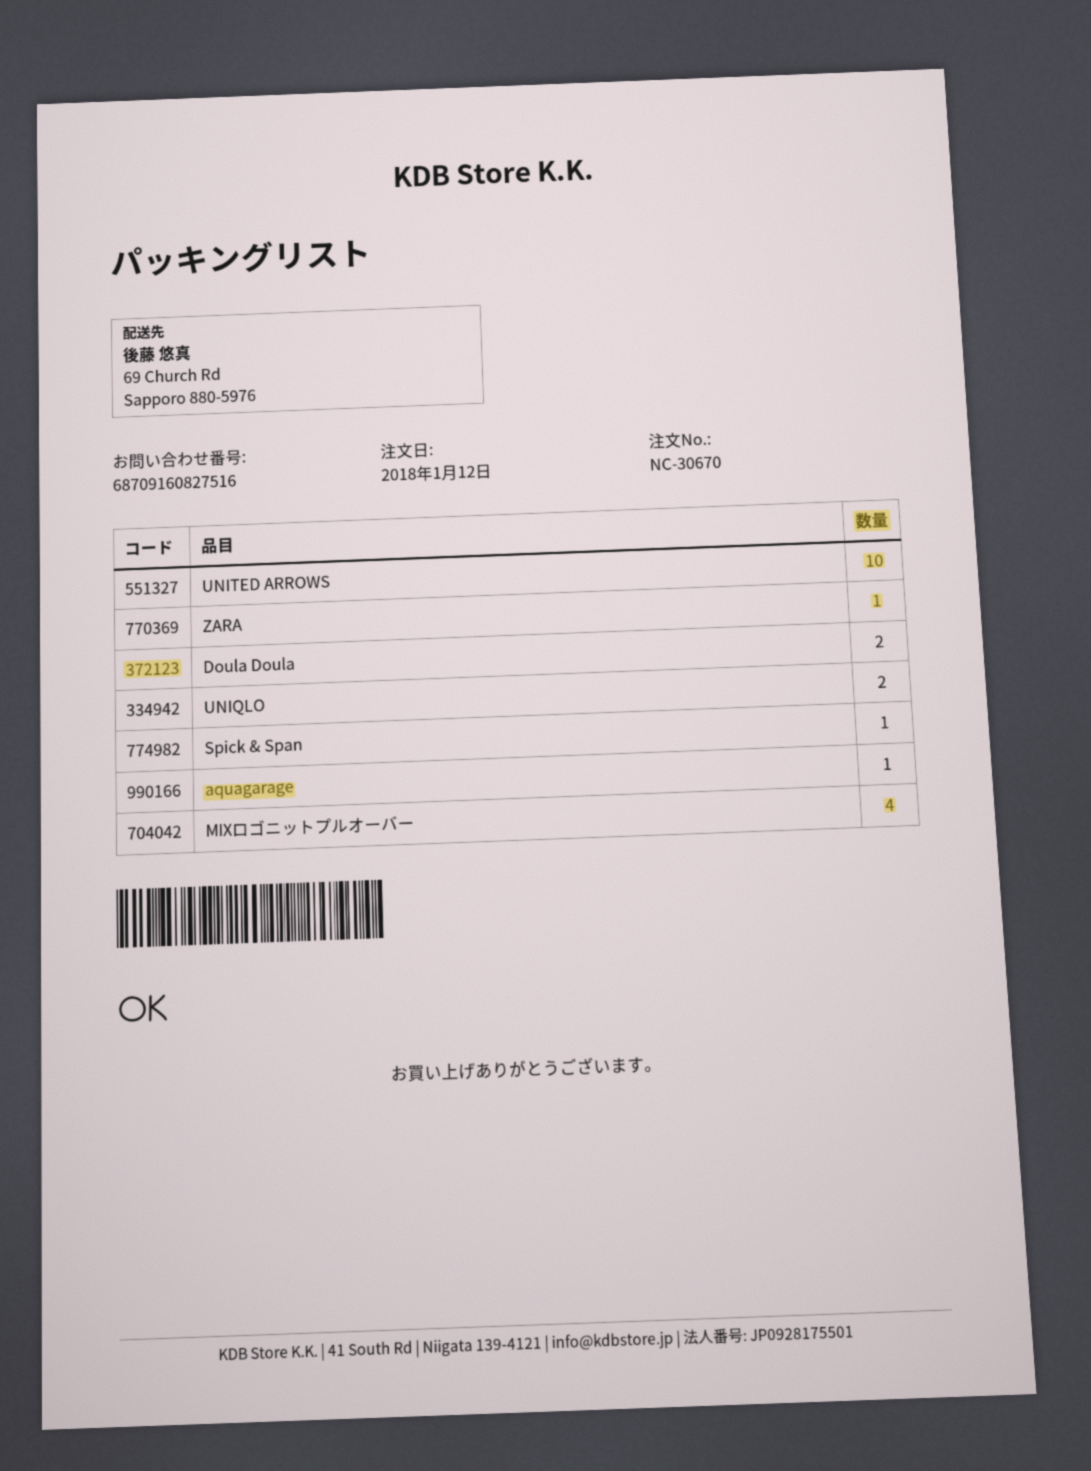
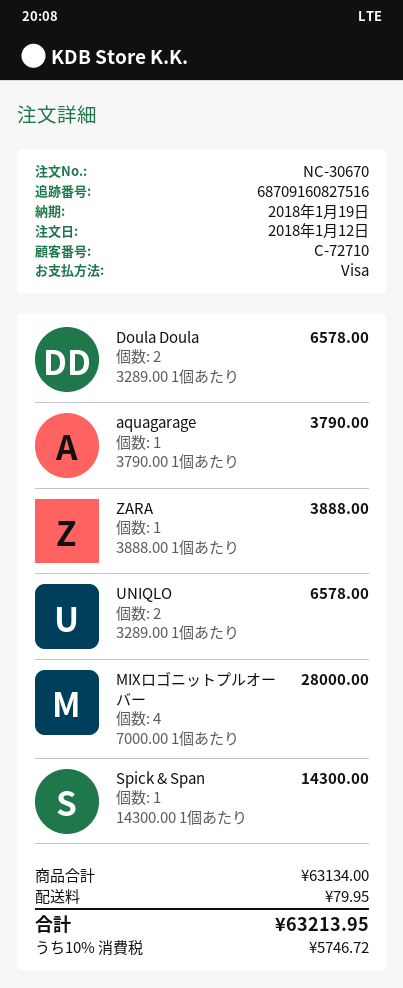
UNITED ARROWS: 10 -> none

